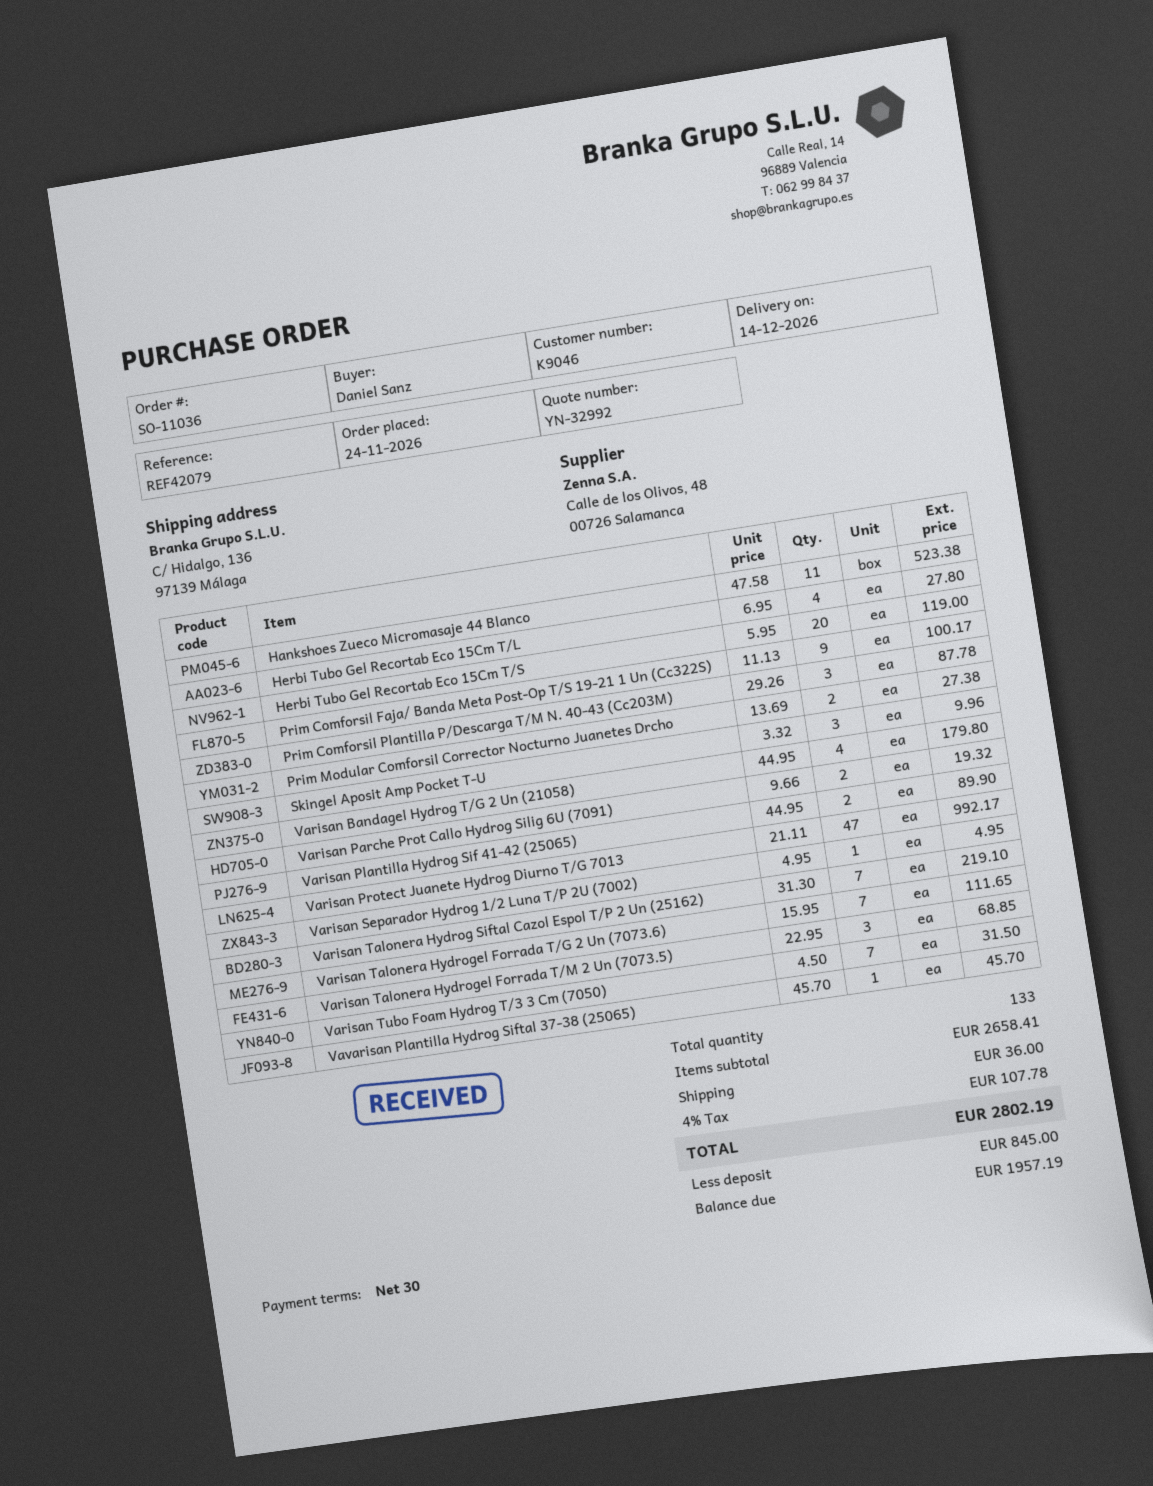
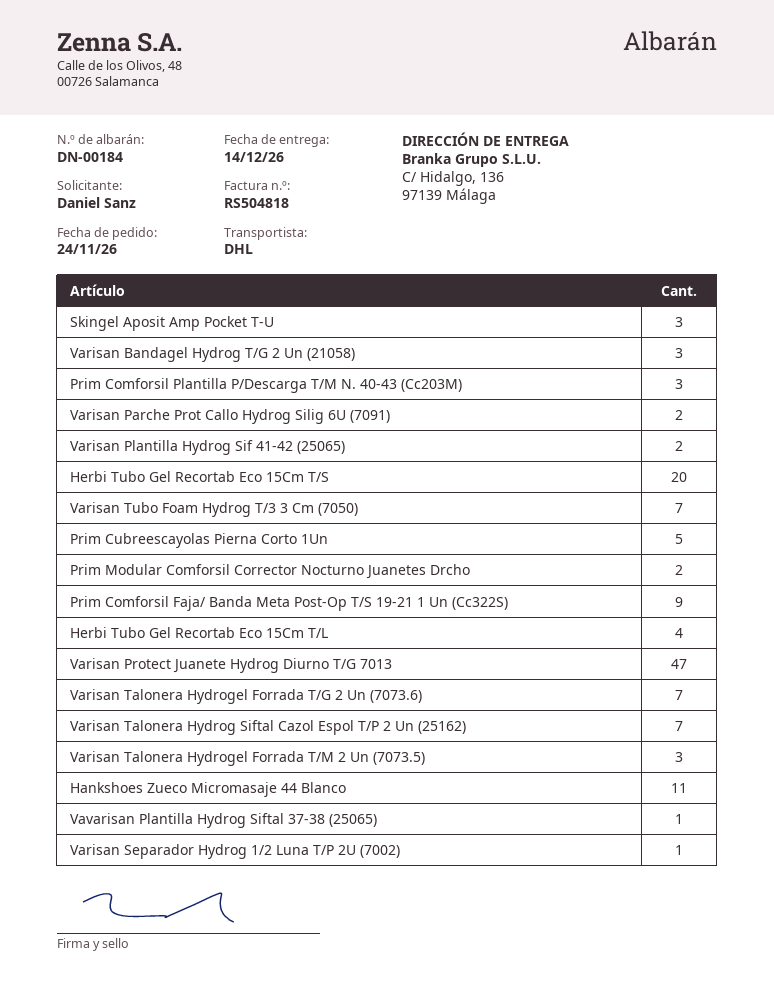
Varisan Bandagel Hydrog T/G 2 Un (21058): 4 -> 3
Prim Cubreescayolas Pierna Corto 1Un: none -> 5

